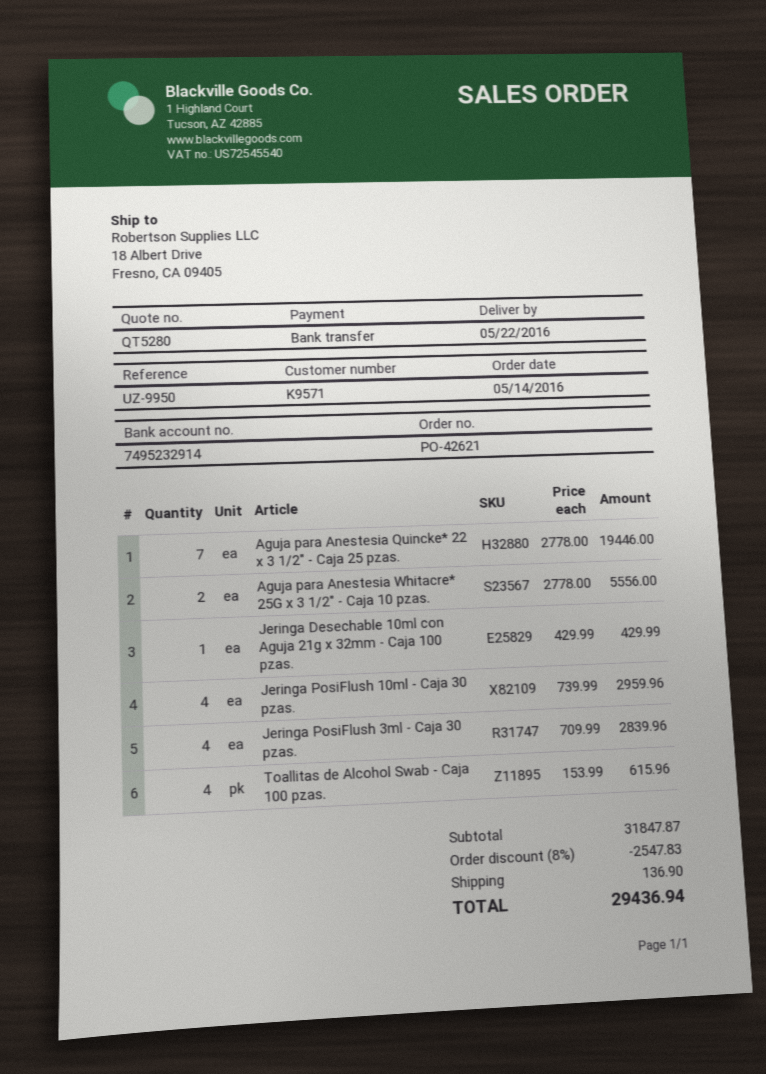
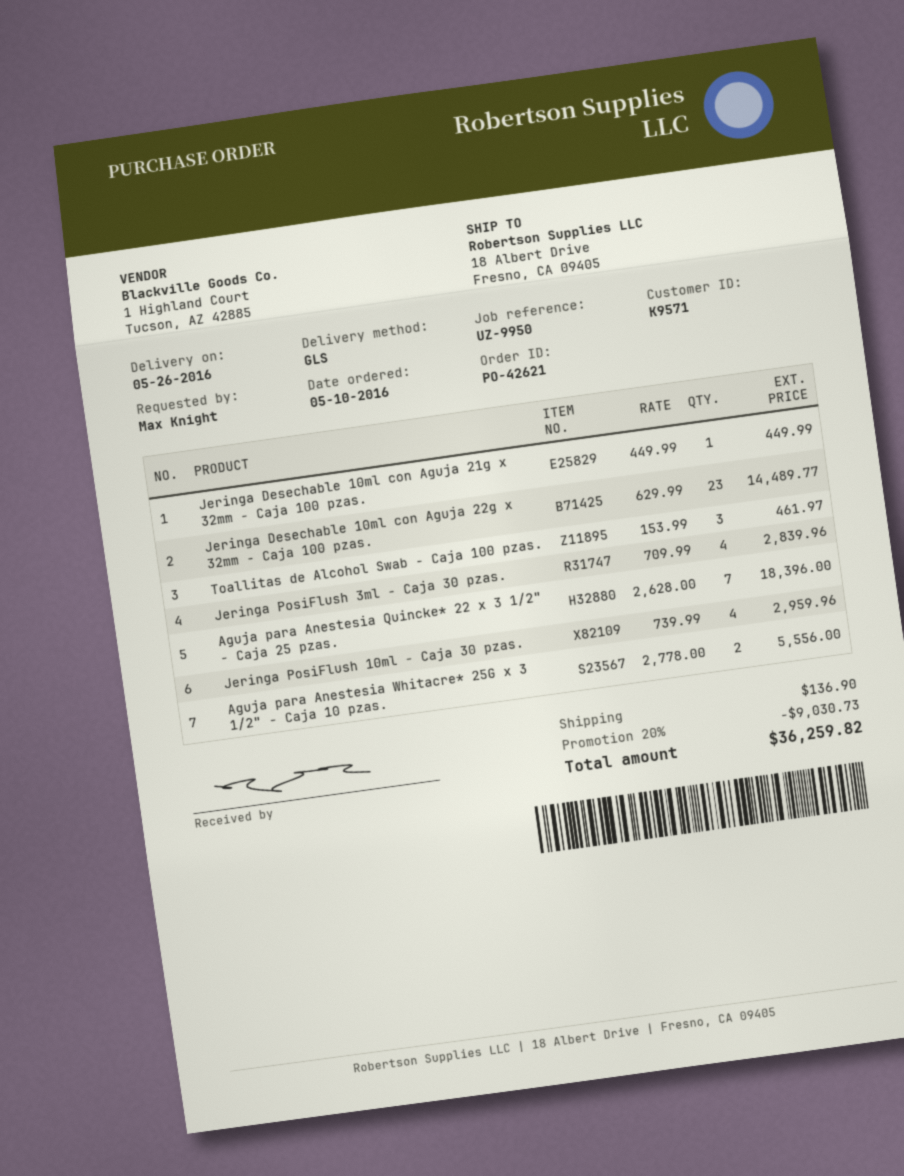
order date: 2016-05-14 -> 2016-05-10
delivery date: 2016-05-22 -> 2016-05-26
Aguja para Anestesia Quincke* 22 x 3 1/2" - Caja 25 pzas.: 7 x 2778.00 = 19446.00 -> 7 x 2628.00 = 18396.00
Jeringa Desechable 10ml con Aguja 21g x 32mm - Caja 100 pzas.: 1 x 429.99 = 429.99 -> 1 x 449.99 = 449.99
Toallitas de Alcohol Swab - Caja 100 pzas.: 4 x 153.99 = 615.96 -> 3 x 153.99 = 461.97
Jeringa Desechable 10ml con Aguja 22g x 32mm - Caja 100 pzas.: none -> 23 x 629.99 = 14489.77
discount: 8% = 2547.83 -> 20% = 9030.73
total: 29436.94 -> 36259.82

